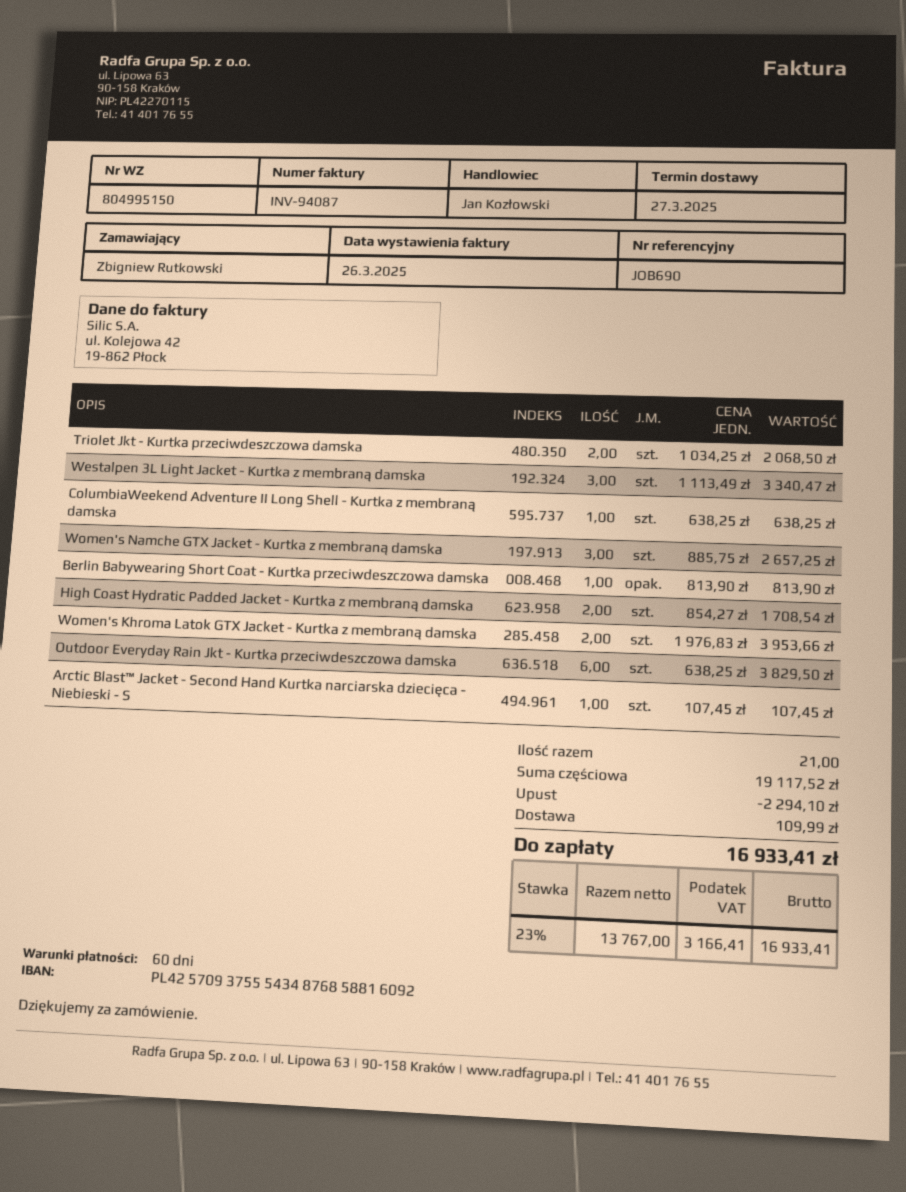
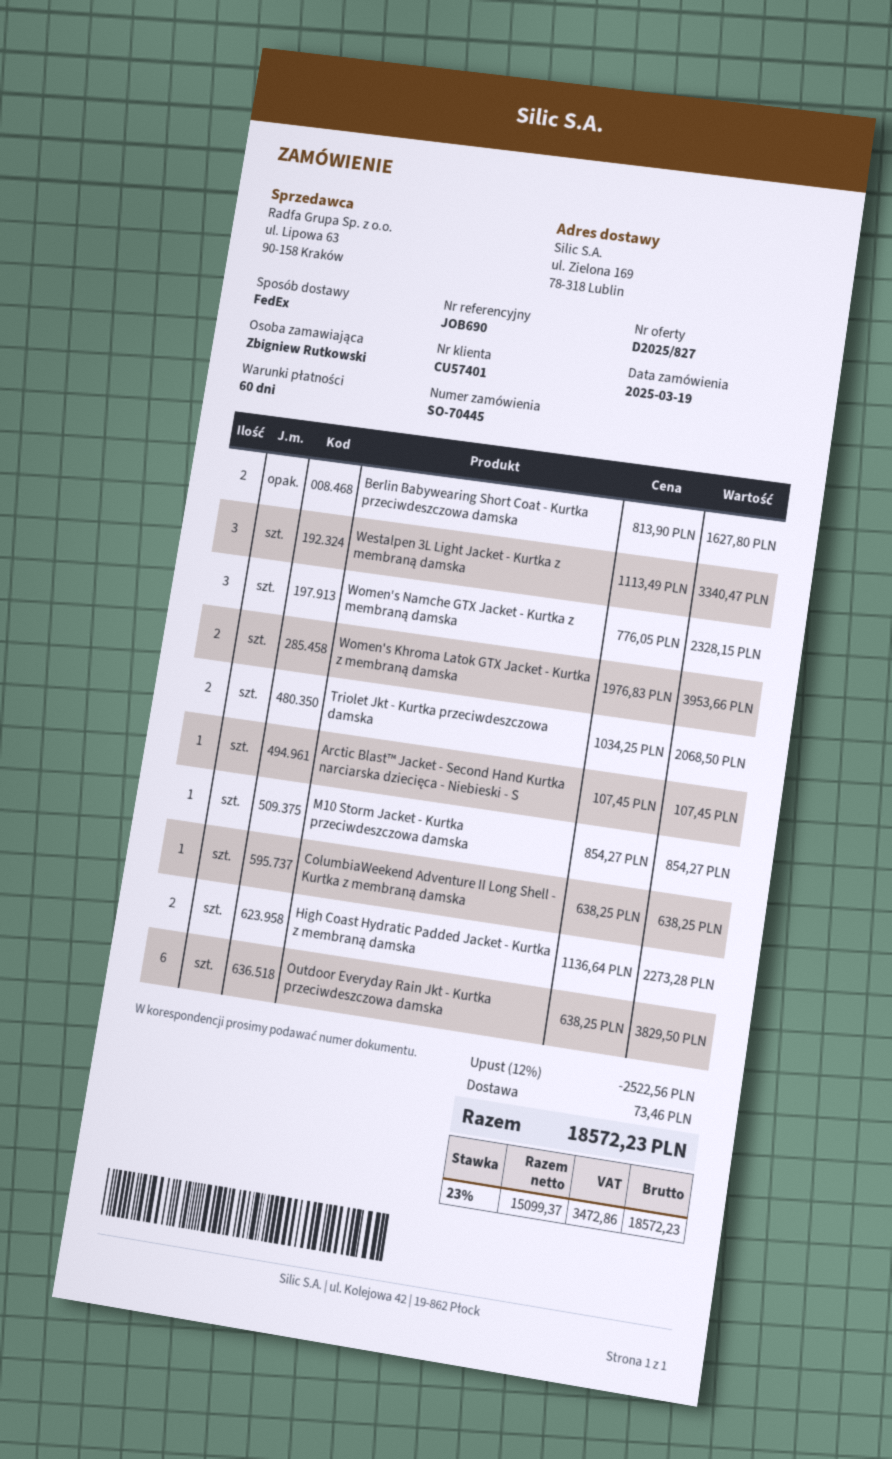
Women's Namche GTX Jacket - Kurtka z membraną damska: 3 x 885.75 = 2657.25 -> 3 x 776.05 = 2328.15
Berlin Babywearing Short Coat - Kurtka przeciwdeszczowa damska: 1 x 813.90 = 813.90 -> 2 x 813.90 = 1627.80
High Coast Hydratic Padded Jacket - Kurtka z membraną damska: 2 x 854.27 = 1708.54 -> 2 x 1136.64 = 2273.28
M10 Storm Jacket - Kurtka przeciwdeszczowa damska: none -> 1 x 854.27 = 854.27
discount: 2294.10 -> 2522.56
shipping: 109.99 -> 73.46
net: 13767.00 -> 15099.37
tax: 23% = 3166.41 -> 23% = 3472.86
total: 16933.41 -> 18572.23

